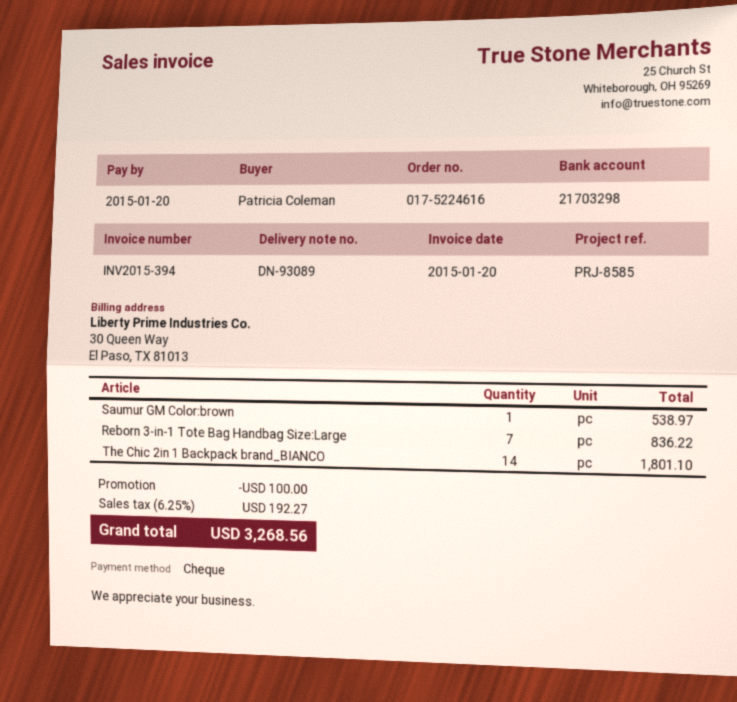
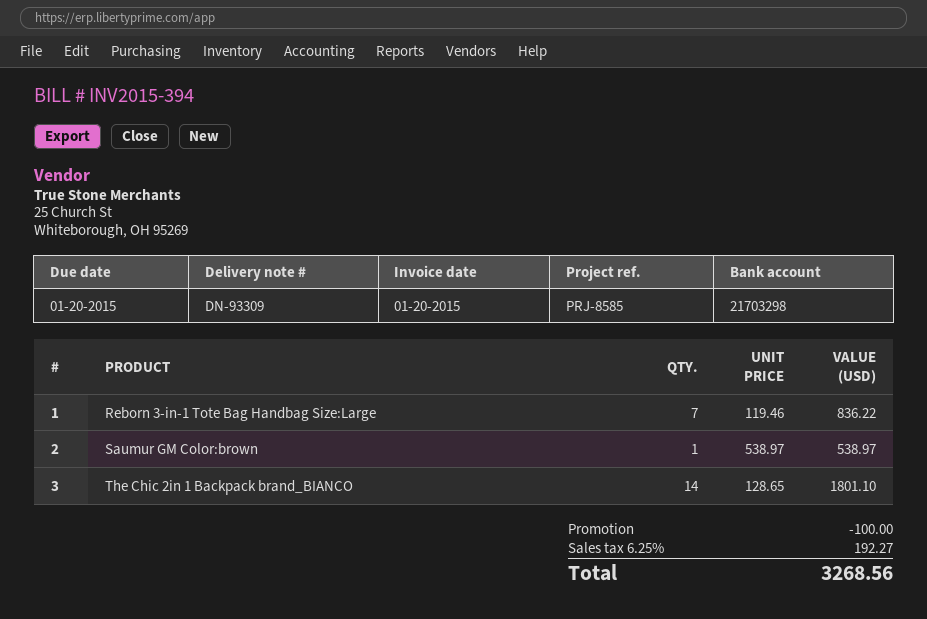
delivery note number: DN-93089 -> DN-93309

